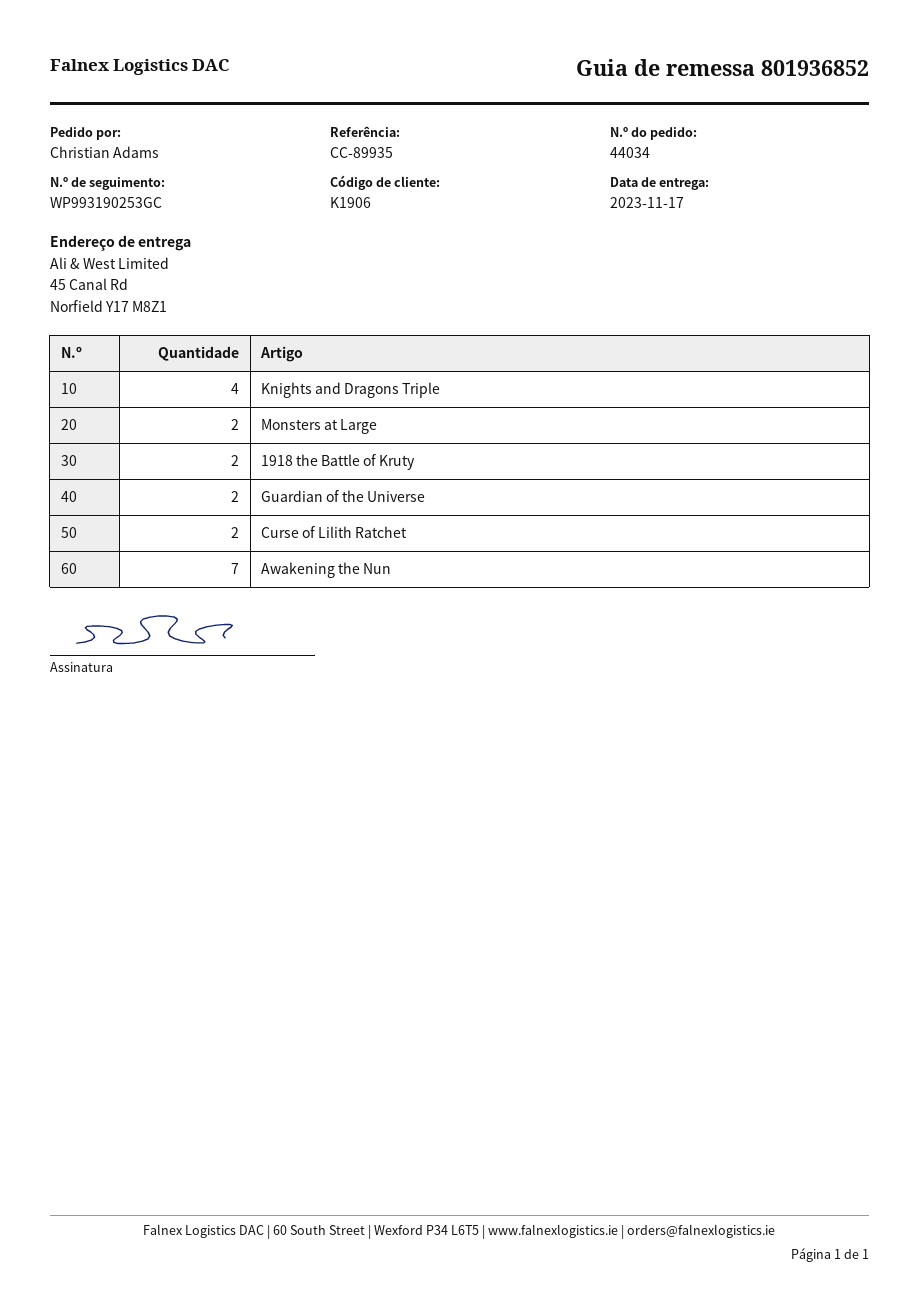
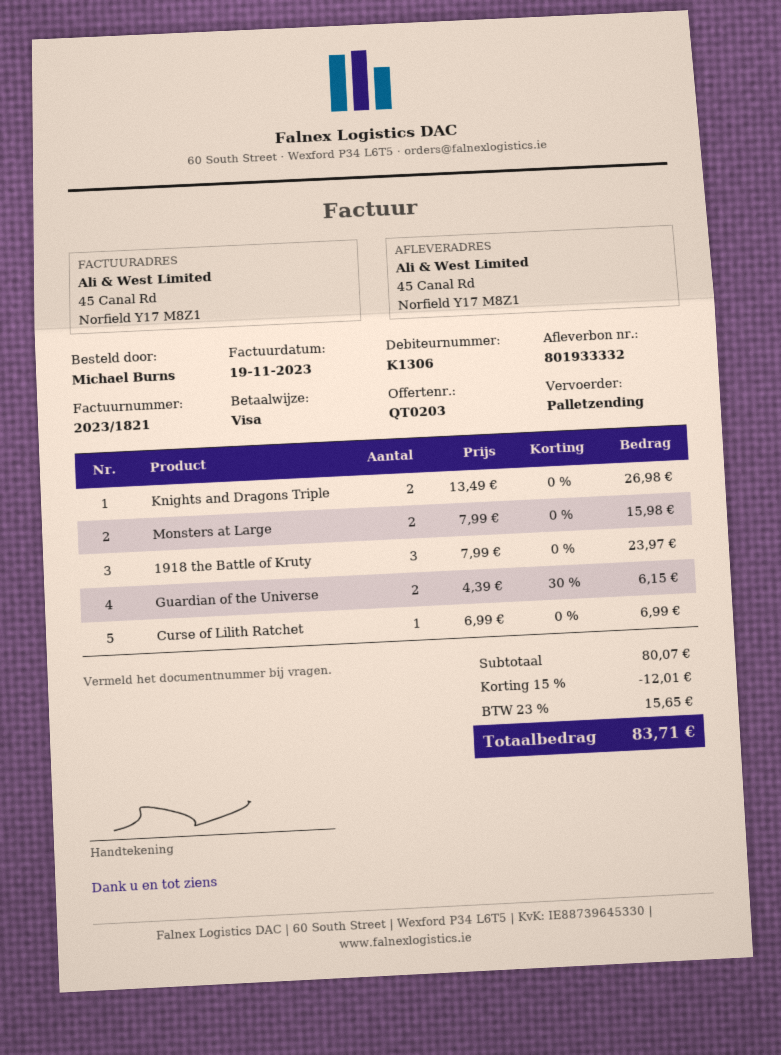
delivery note number: 801936852 -> 801933332
customer number: K1906 -> K1306
ordered by: Christian Adams -> Michael Burns
Knights and Dragons Triple: 4 -> 2
1918 the Battle of Kruty: 2 -> 3
Curse of Lilith Ratchet: 2 -> 1
Awakening the Nun: 7 -> none

